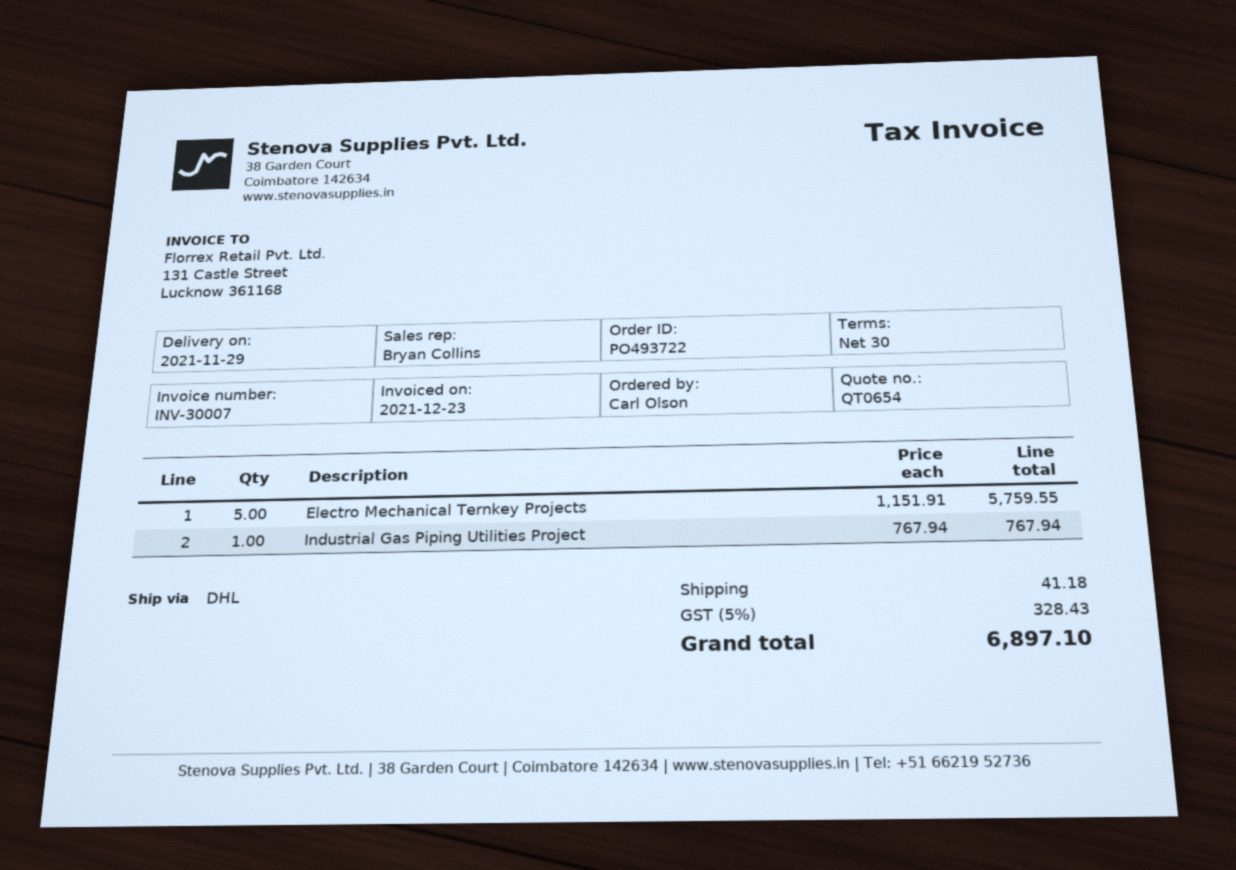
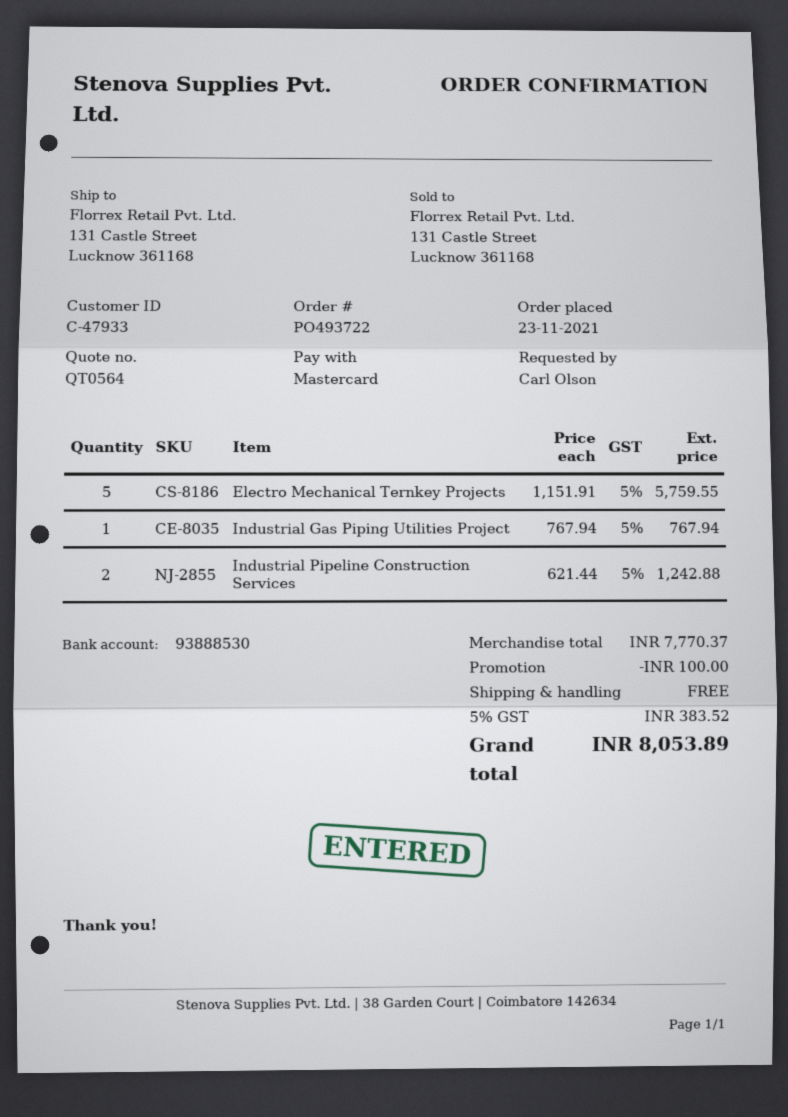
quote number: QT0654 -> QT0564
Industrial Pipeline Construction Services: none -> 2 x 621.44 = 1242.88
discount: none -> 100.00
shipping: 41.18 -> 0.00
tax: 5% = 328.43 -> 5% = 383.52
total: 6897.10 -> 8053.89

